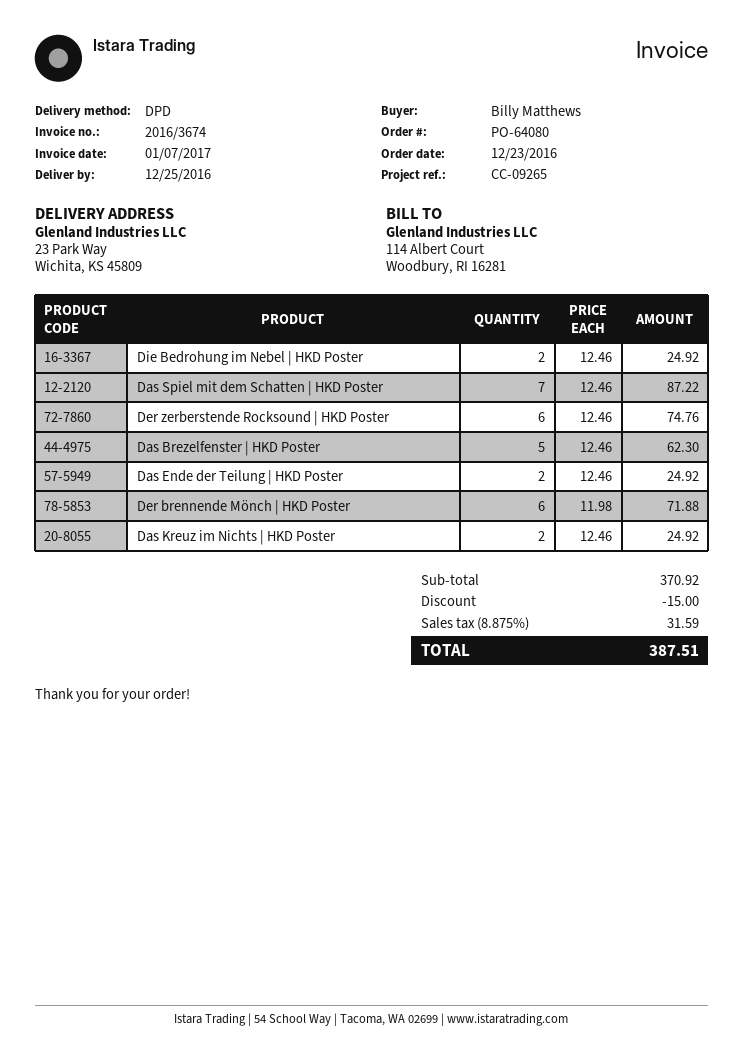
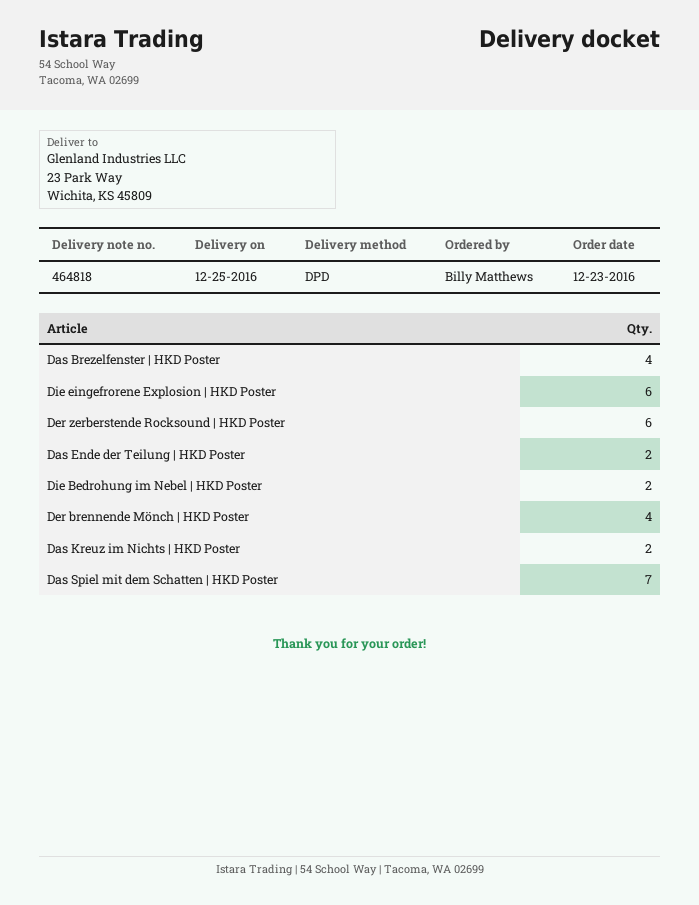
Das Brezelfenster | HKD Poster: 5 -> 4
Der brennende Mönch | HKD Poster: 6 -> 4
Die eingefrorene Explosion | HKD Poster: none -> 6

